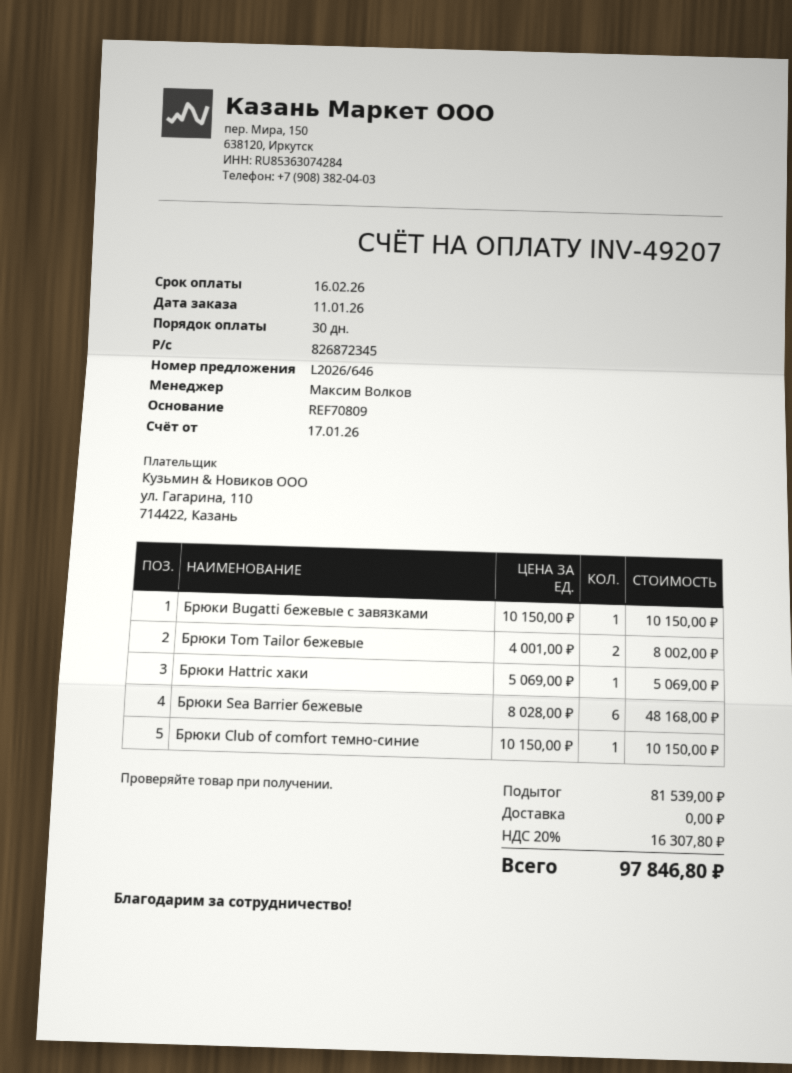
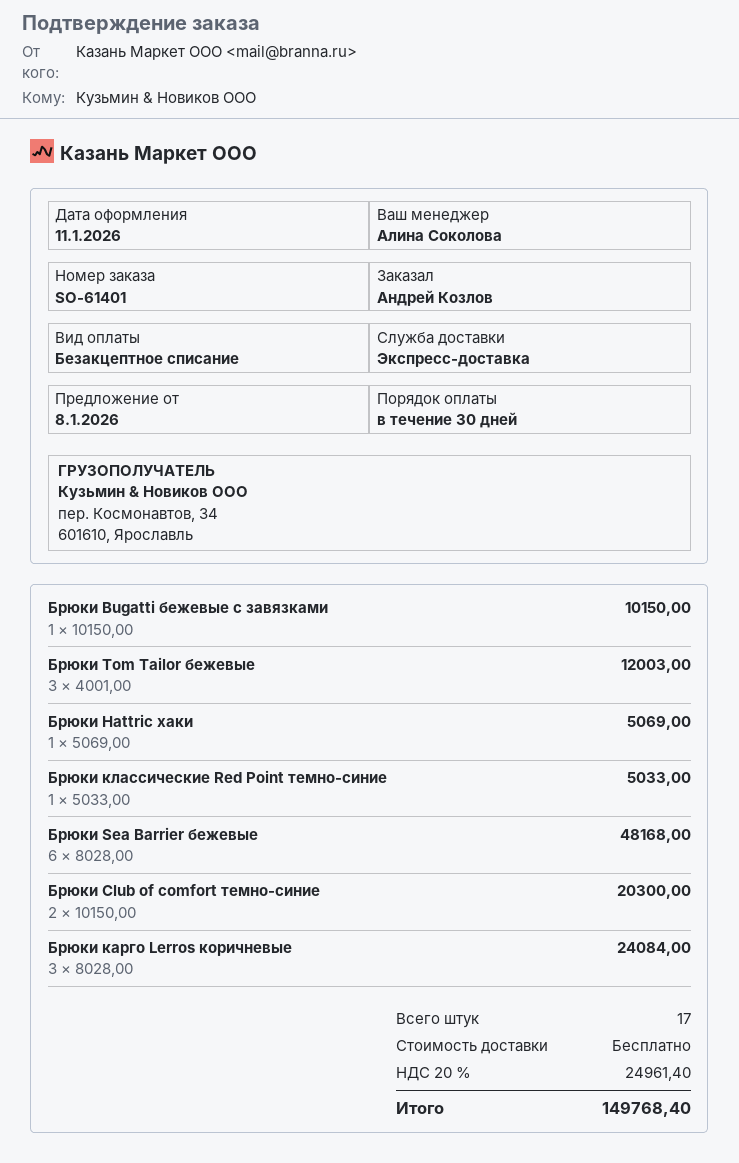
sales rep: Максим Волков -> Алина Соколова
Брюки Tom Tailor бежевые: 2 x 4001.00 = 8002.00 -> 3 x 4001.00 = 12003.00
Брюки Club of comfort темно-синие: 1 x 10150.00 = 10150.00 -> 2 x 10150.00 = 20300.00
Брюки классические Red Point темно-синие: none -> 1 x 5033.00 = 5033.00
Брюки карго Lerros коричневые: none -> 3 x 8028.00 = 24084.00
tax: 20% = 16307.80 -> 20% = 24961.40
total: 97846.80 -> 149768.40

